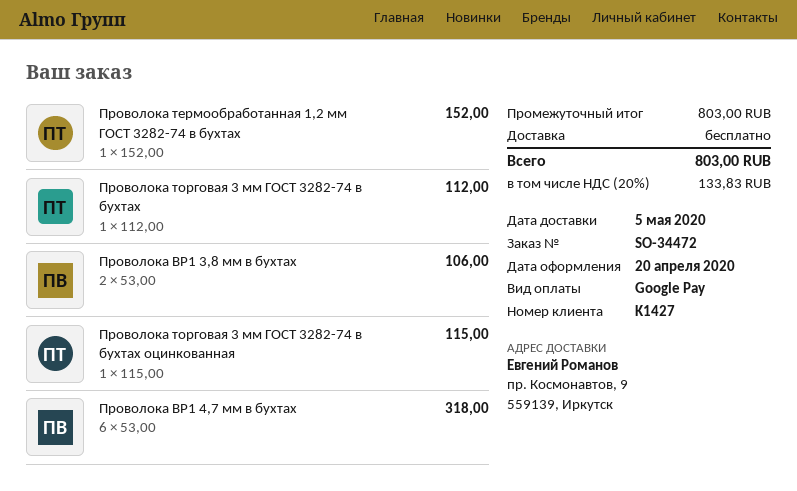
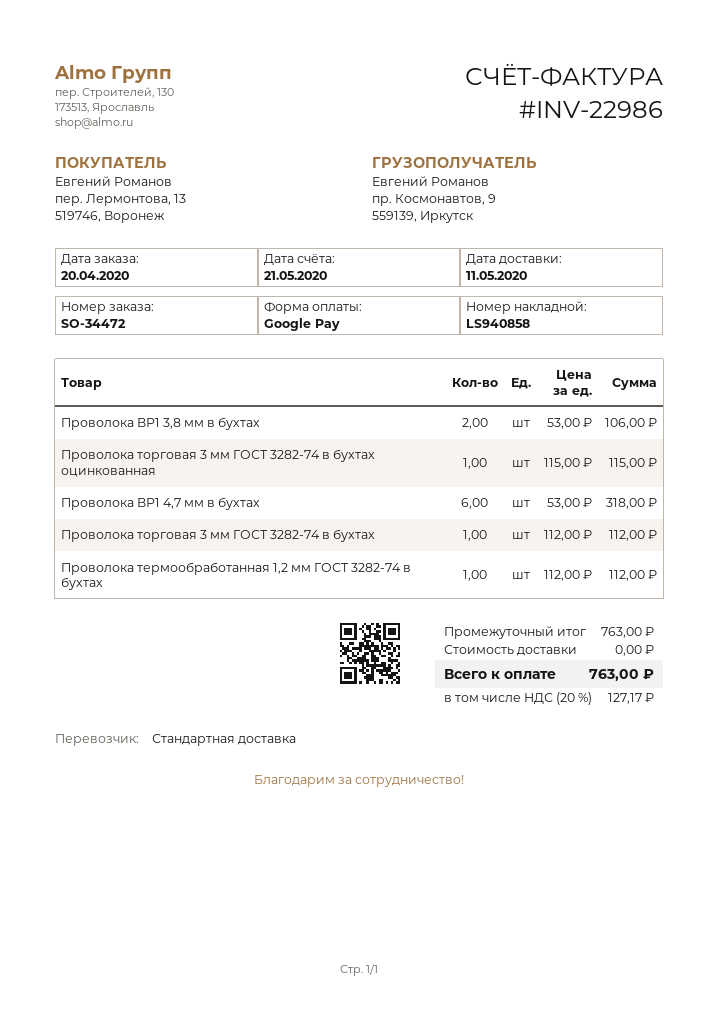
delivery date: 2020-05-05 -> 2020-05-11
Проволока термообработанная 1,2 мм ГОСТ 3282-74 в бухтах: 1 x 152.00 = 152.00 -> 1 x 112.00 = 112.00
subtotal: 803.00 -> 763.00
tax: 20% = 133.83 -> 20% = 127.17
total: 803.00 -> 763.00

